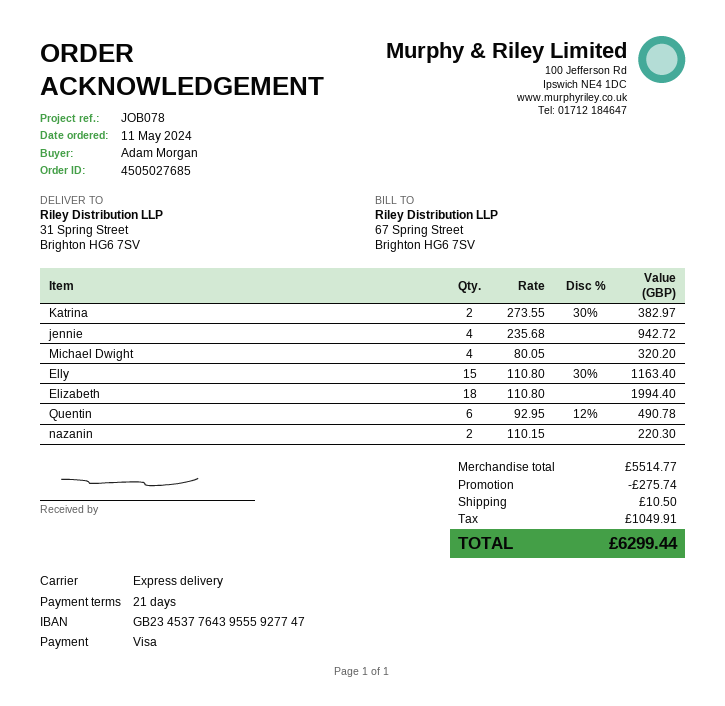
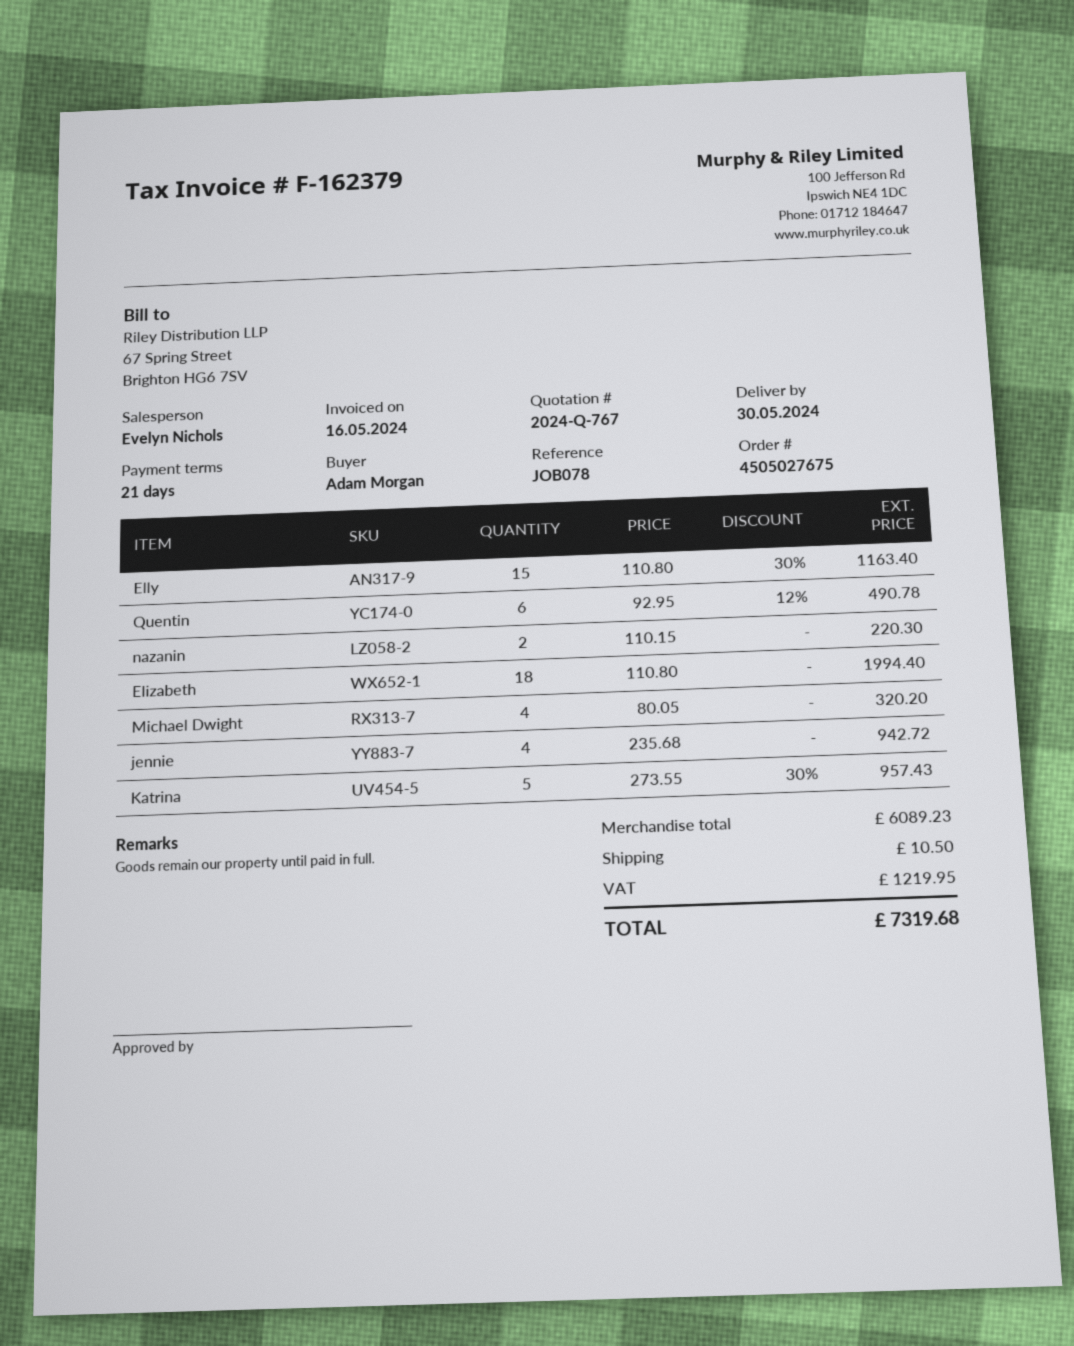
order number: 4505027685 -> 4505027675
Katrina: 2 x 273.55 - 30% = 382.97 -> 5 x 273.55 - 30% = 957.43
subtotal: 5514.77 -> 6089.23
discount: 275.74 -> none
tax: 1049.91 -> 1219.95
total: 6299.44 -> 7319.68

